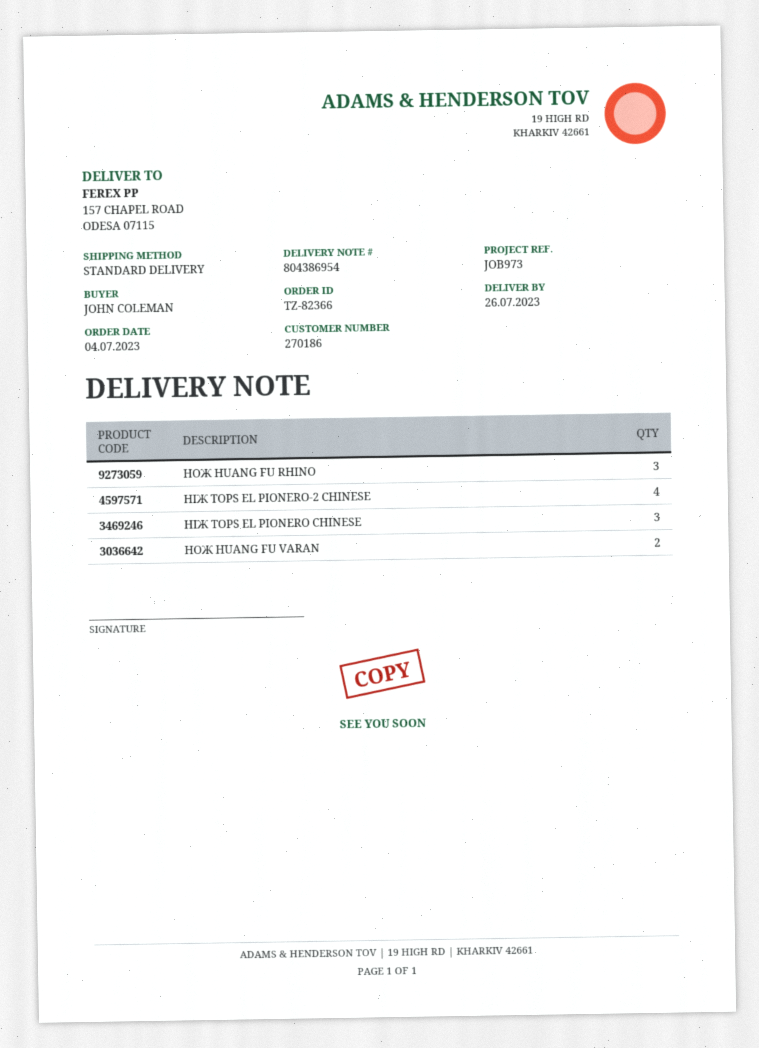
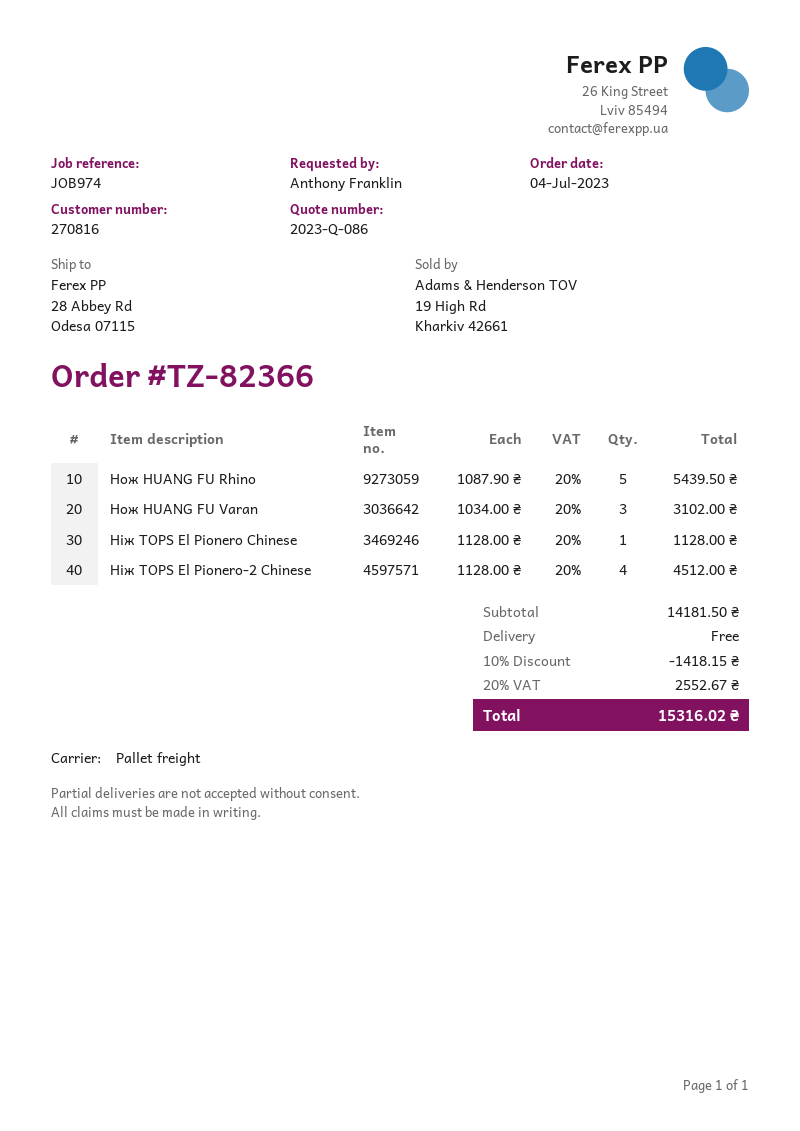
customer number: 270186 -> 270816
reference: JOB973 -> JOB974
ordered by: JOHN COLEMAN -> Anthony Franklin
shipping method: standard -> pallet freight
ship to: 157 CHAPEL ROAD, ODESA 07115 -> 28 Abbey Rd, Odesa 07115
НОЖ HUANG FU RHINO: 3 -> 5
НІЖ TOPS EL PIONERO CHINESE: 3 -> 1
НОЖ HUANG FU VARAN: 2 -> 3

